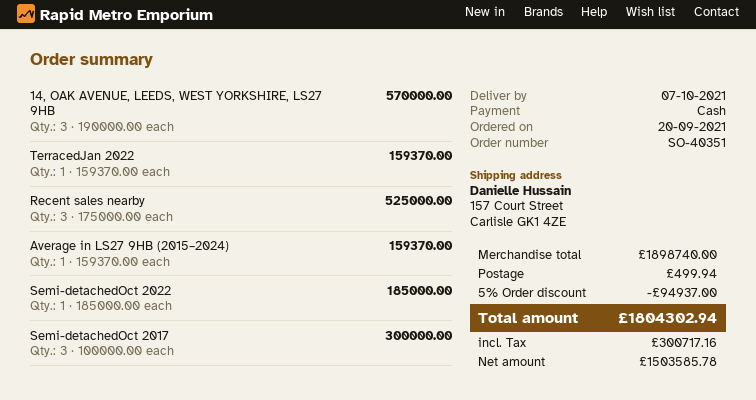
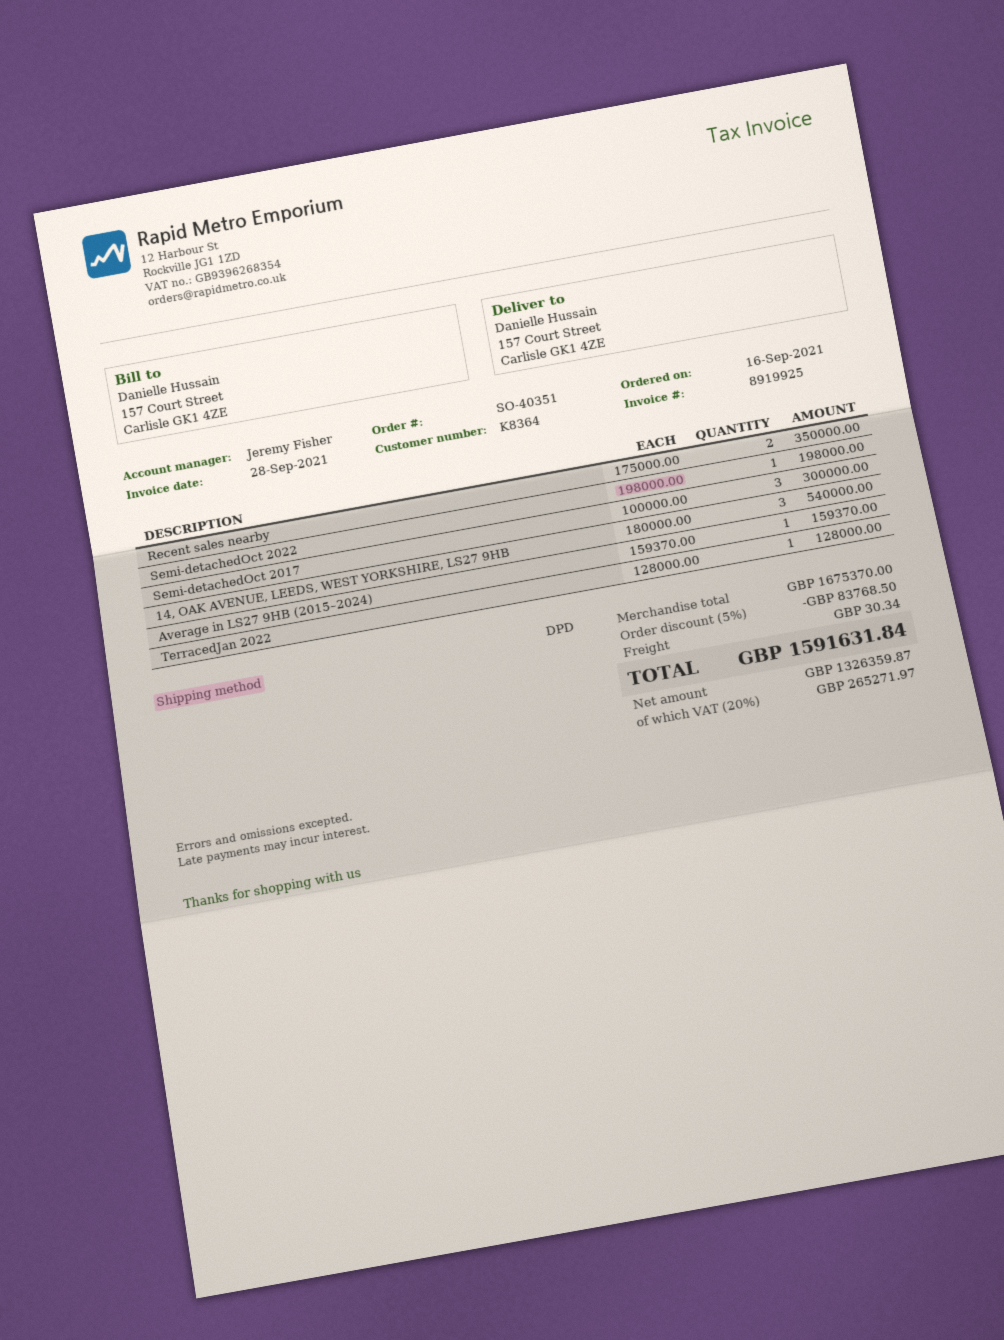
order date: 2021-09-20 -> 2021-09-16
14, OAK AVENUE, LEEDS, WEST YORKSHIRE, LS27 9HB: 3 x 190000.00 = 570000.00 -> 3 x 180000.00 = 540000.00
TerracedJan 2022: 1 x 159370.00 = 159370.00 -> 1 x 128000.00 = 128000.00
Recent sales nearby: 3 x 175000.00 = 525000.00 -> 2 x 175000.00 = 350000.00
Semi-detachedOct 2022: 1 x 185000.00 = 185000.00 -> 1 x 198000.00 = 198000.00
subtotal: 1898740.00 -> 1675370.00
discount: 5% = 94937.00 -> 5% = 83768.50
shipping: 499.94 -> 30.34
net: 1503585.78 -> 1326359.87
tax: 300717.16 -> 265271.97
total: 1804302.94 -> 1591631.84

